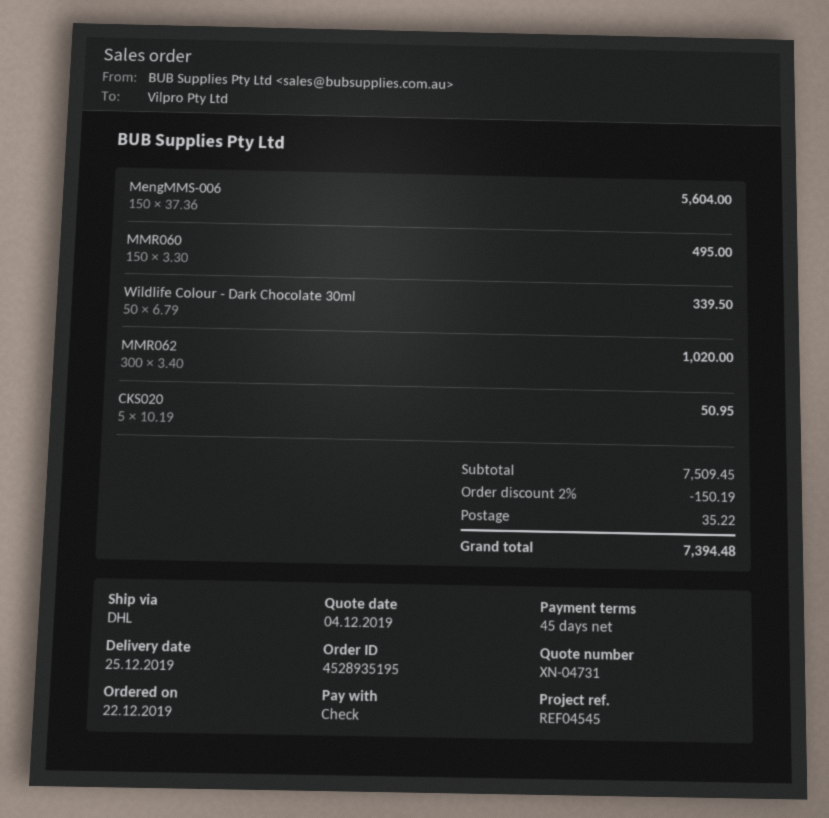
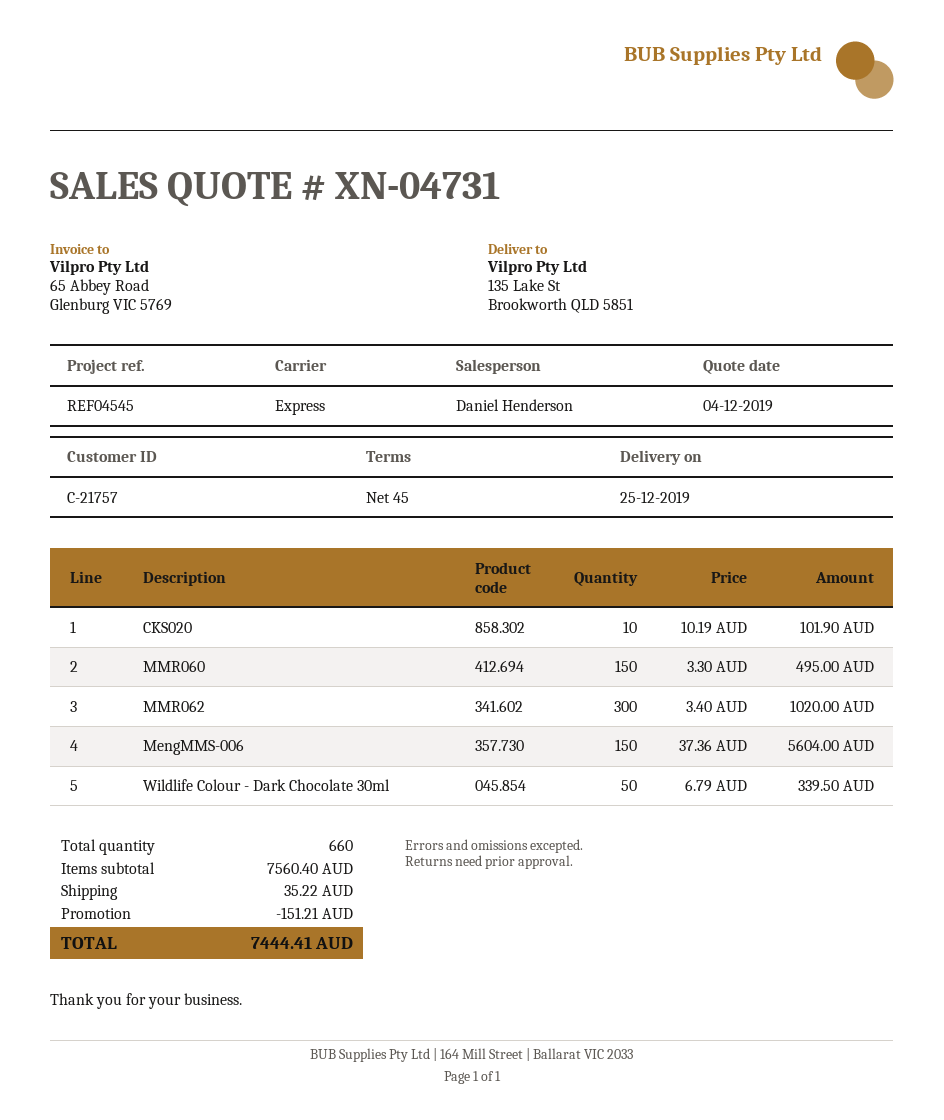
shipping method: DHL -> express
CKS020: 5 x 10.19 = 50.95 -> 10 x 10.19 = 101.90
subtotal: 7509.45 -> 7560.40
discount: 150.19 -> 151.21
total: 7394.48 -> 7444.41

